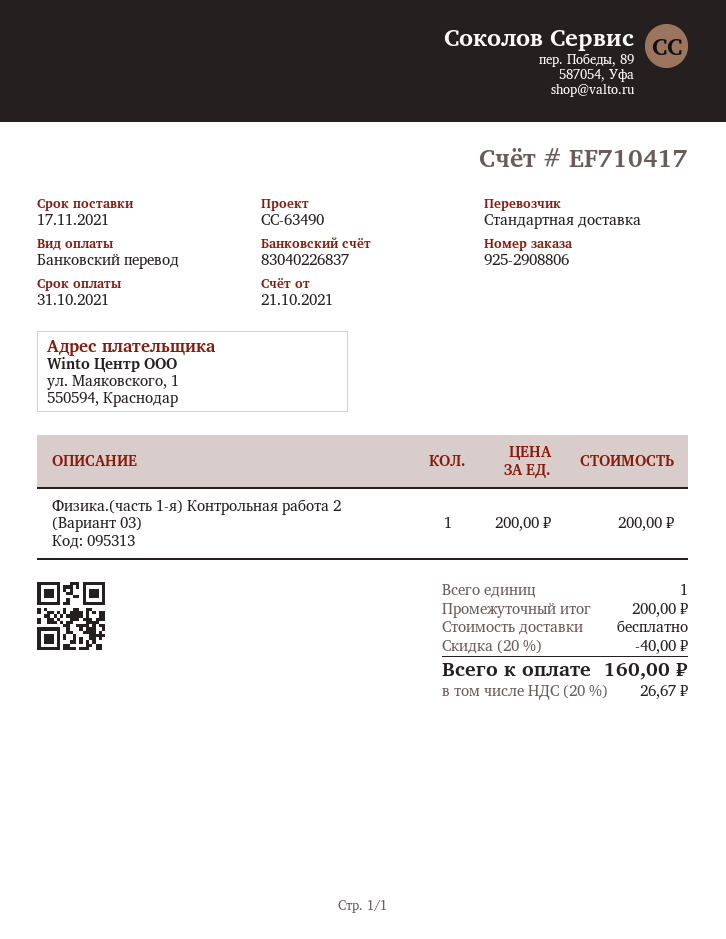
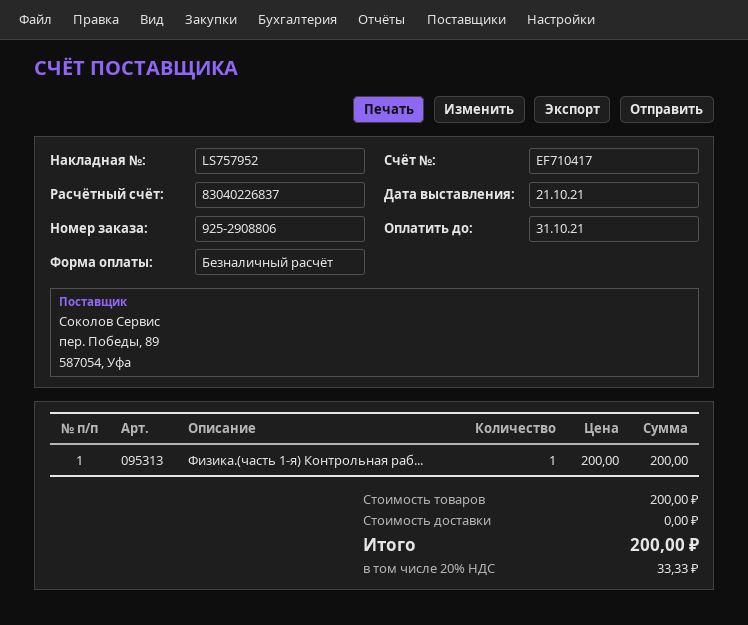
discount: 20% = 40.00 -> none
tax: 20% = 26.67 -> 20% = 33.33
total: 160.00 -> 200.00

